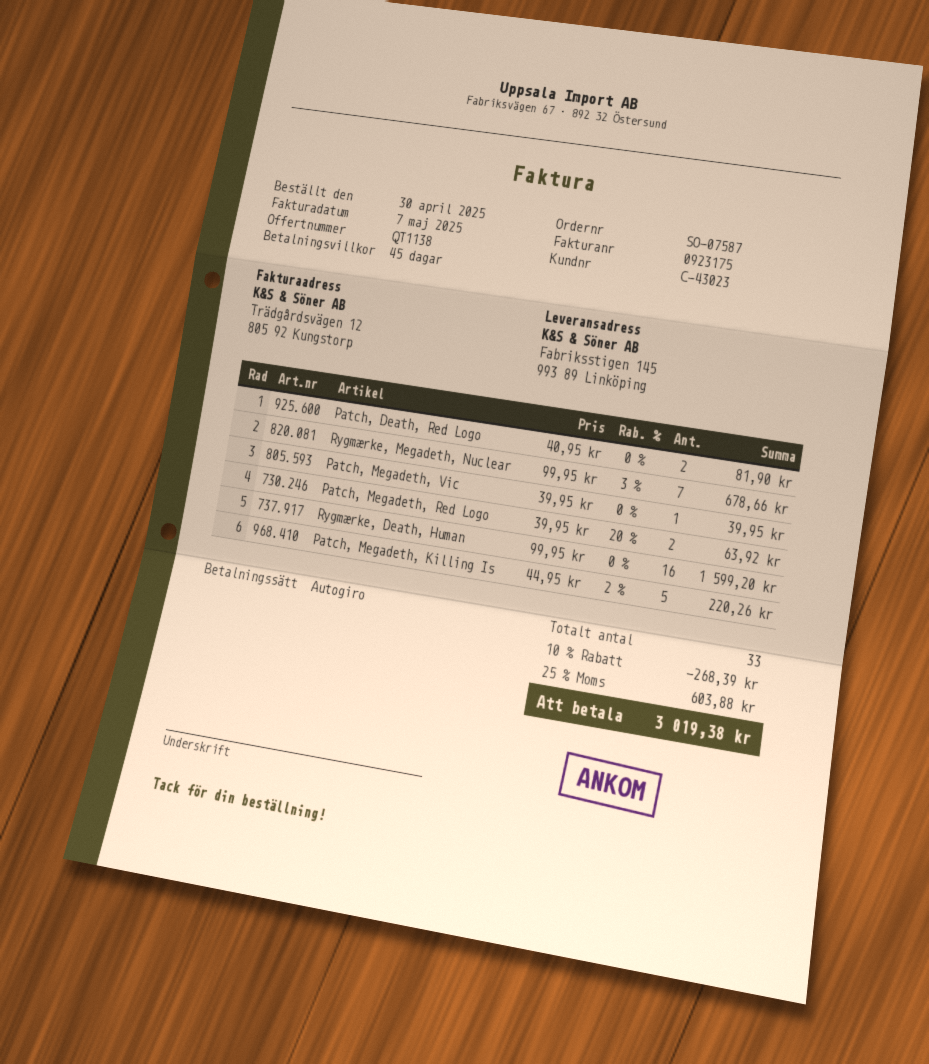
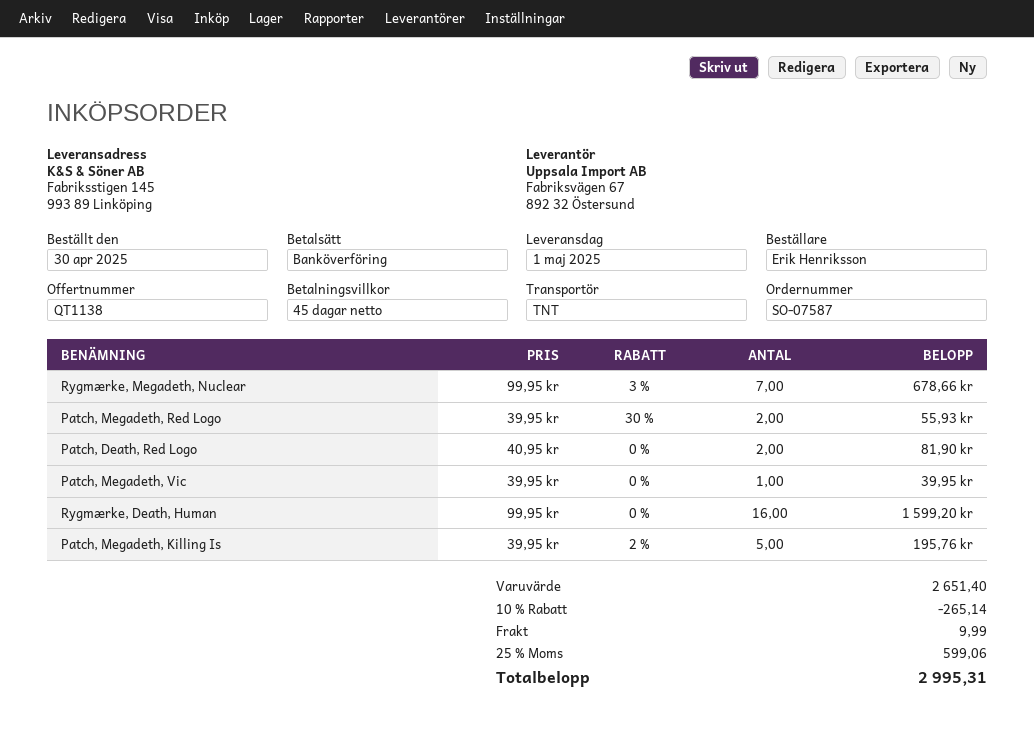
payment method: direct debit -> bank transfer
Patch, Megadeth, Red Logo: 2 x 39.95 - 20% = 63.92 -> 2 x 39.95 - 30% = 55.93
Patch, Megadeth, Killing Is: 5 x 44.95 - 2% = 220.26 -> 5 x 39.95 - 2% = 195.76
discount: 10% = 268.39 -> 10% = 265.14
shipping: none -> 9.99
tax: 25% = 603.88 -> 25% = 599.06
total: 3019.38 -> 2995.31

